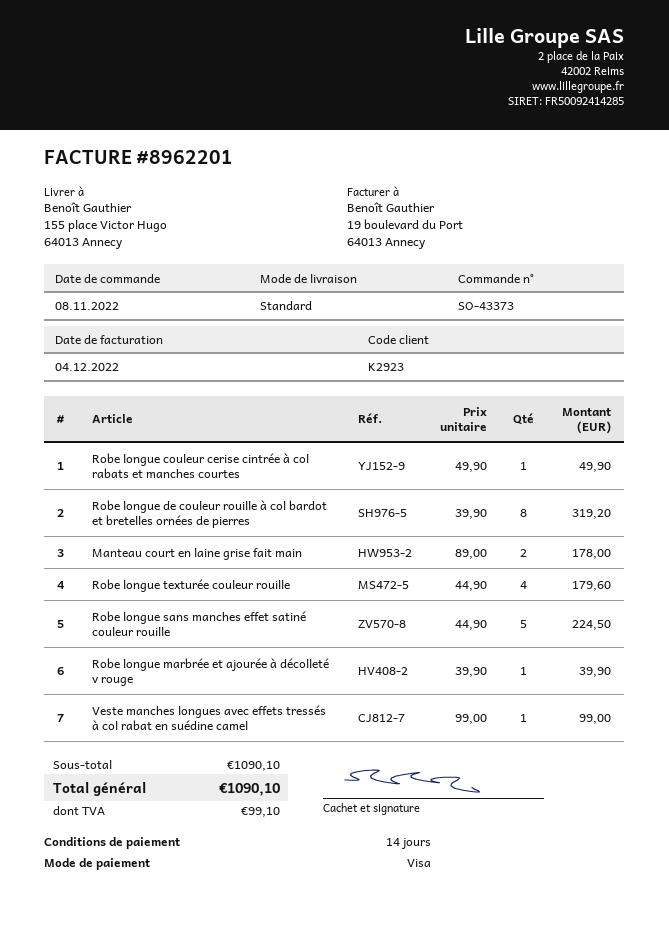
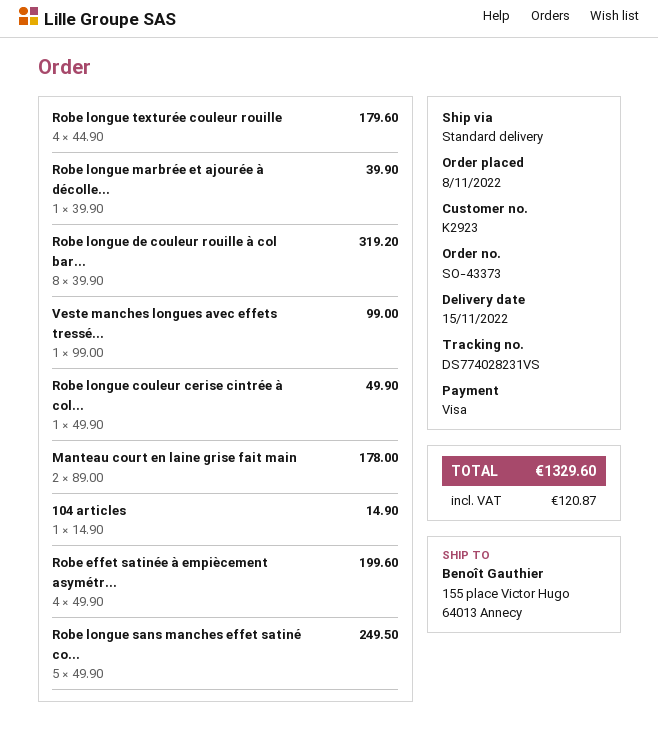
Robe longue sans manches effet satiné couleur rouille: 5 x 44.90 = 224.50 -> 5 x 49.90 = 249.50
104 articles: none -> 1 x 14.90 = 14.90
Robe effet satinée à empiècement asymétr...: none -> 4 x 49.90 = 199.60
tax: 99.10 -> 120.87
total: 1090.10 -> 1329.60

